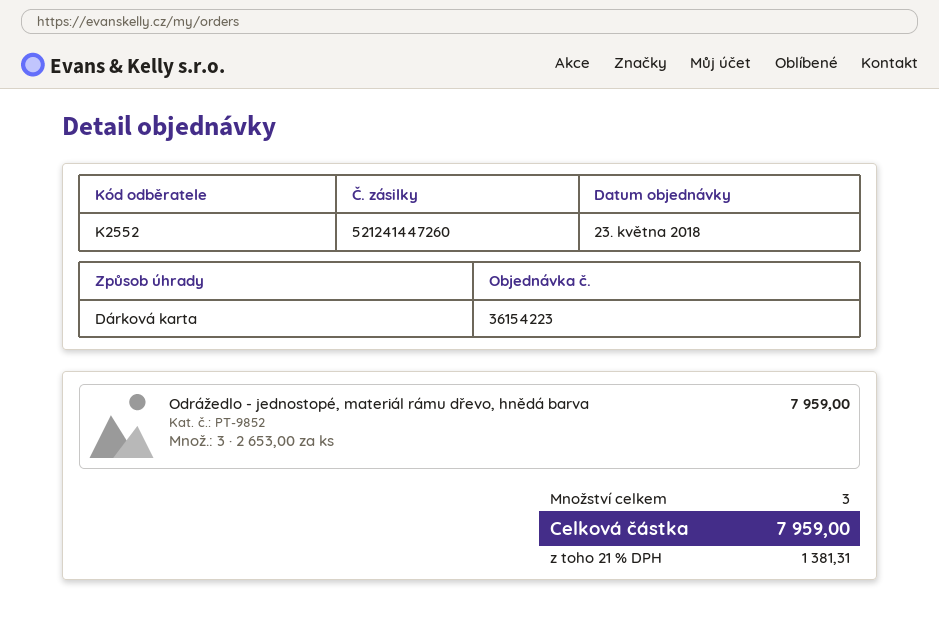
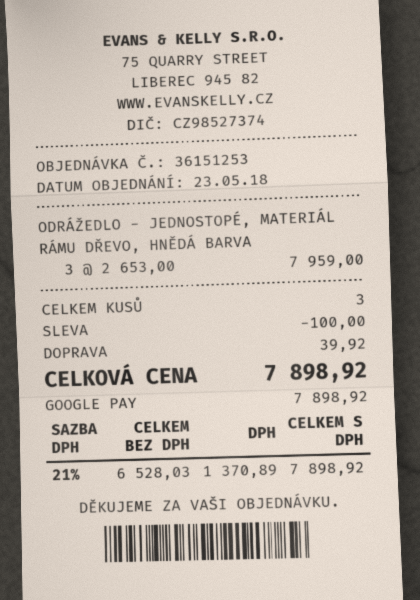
order number: 36154223 -> 36151253
payment method: gift card -> Google Pay
discount: none -> 100.00
shipping: none -> 39.92
tax: 21% = 1381.31 -> 21% = 1370.89
total: 7959.00 -> 7898.92

